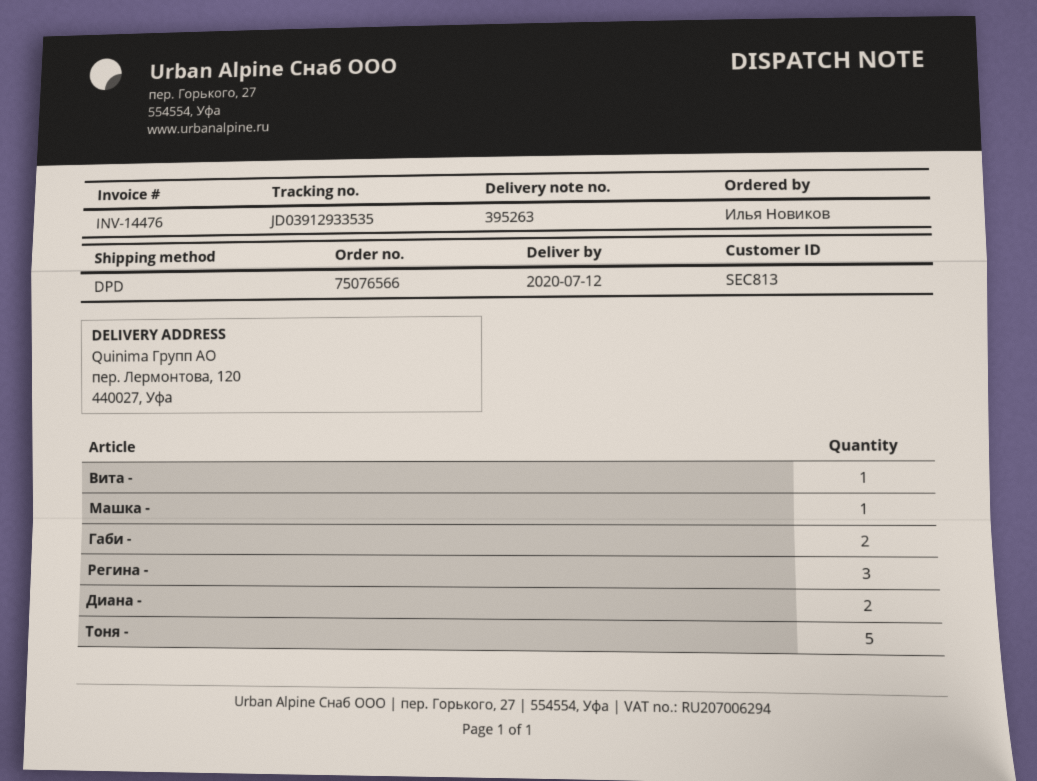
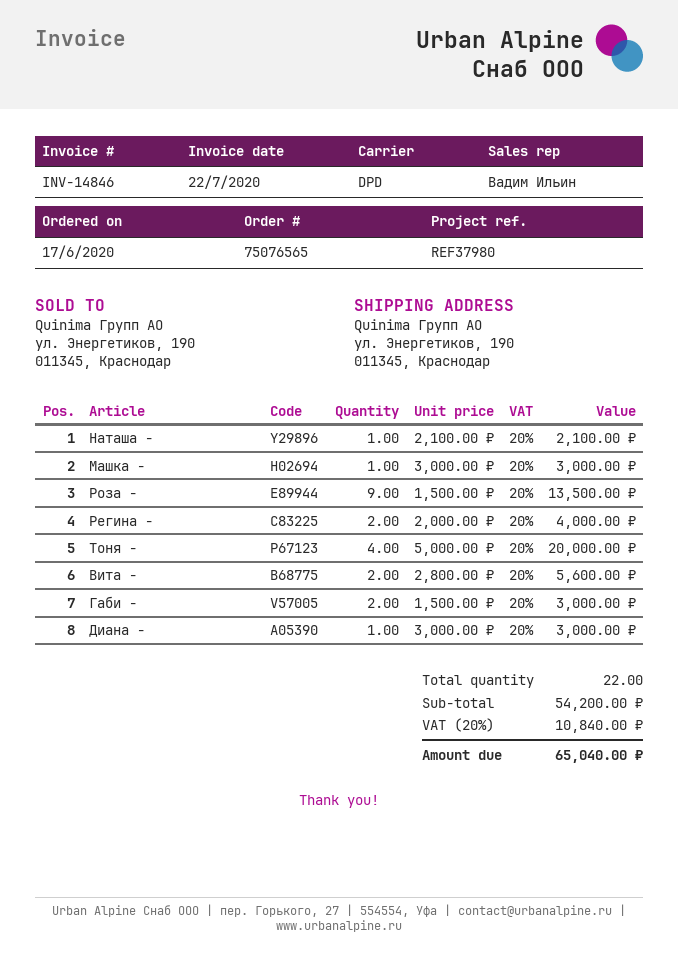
order number: 75076566 -> 75076565
invoice number: INV-14476 -> INV-14846
ship to: пер. Лермонтова, 120, 440027, Уфа -> ул. Энергетиков, 190, 011345, Краснодар
Вита -: 1 -> 2
Регина -: 3 -> 2
Диана -: 2 -> 1
Тоня -: 5 -> 4
Наташа -: none -> 1
Роза -: none -> 9

